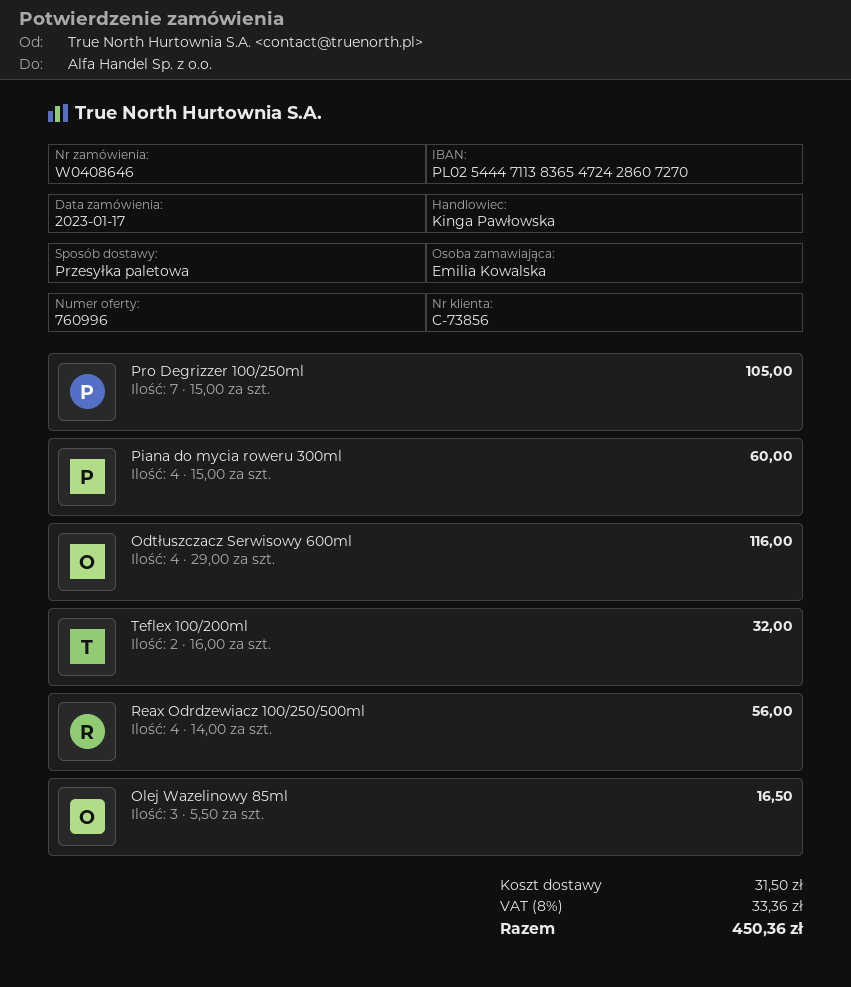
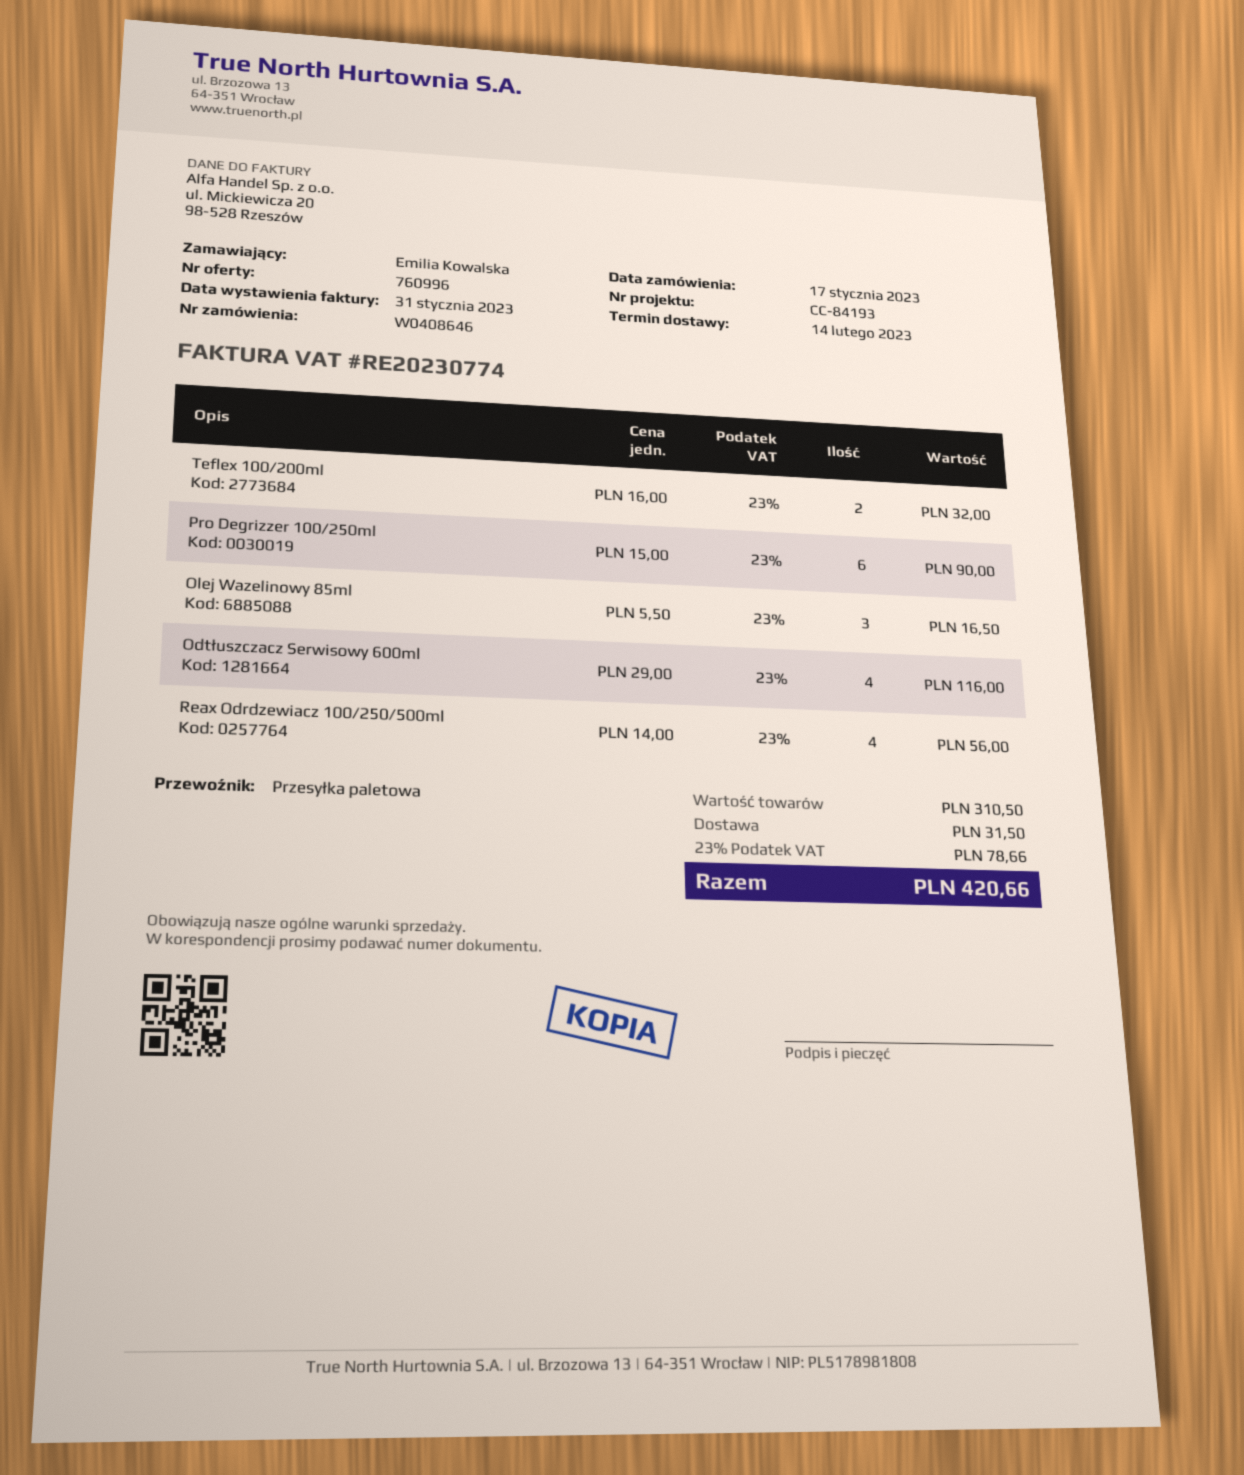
Pro Degrizzer 100/250ml: 7 x 15.00 = 105.00 -> 6 x 15.00 = 90.00
Piana do mycia roweru 300ml: 4 x 15.00 = 60.00 -> none
tax: 8% = 33.36 -> 23% = 78.66
total: 450.36 -> 420.66

